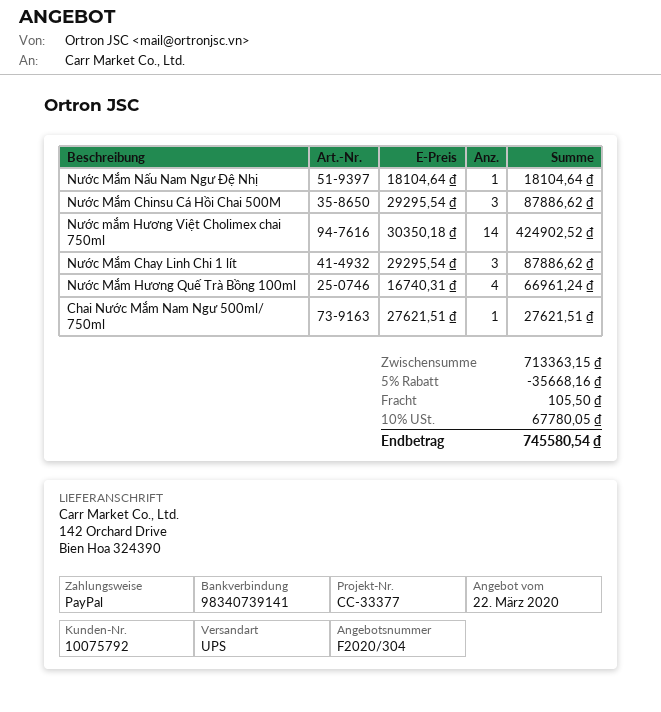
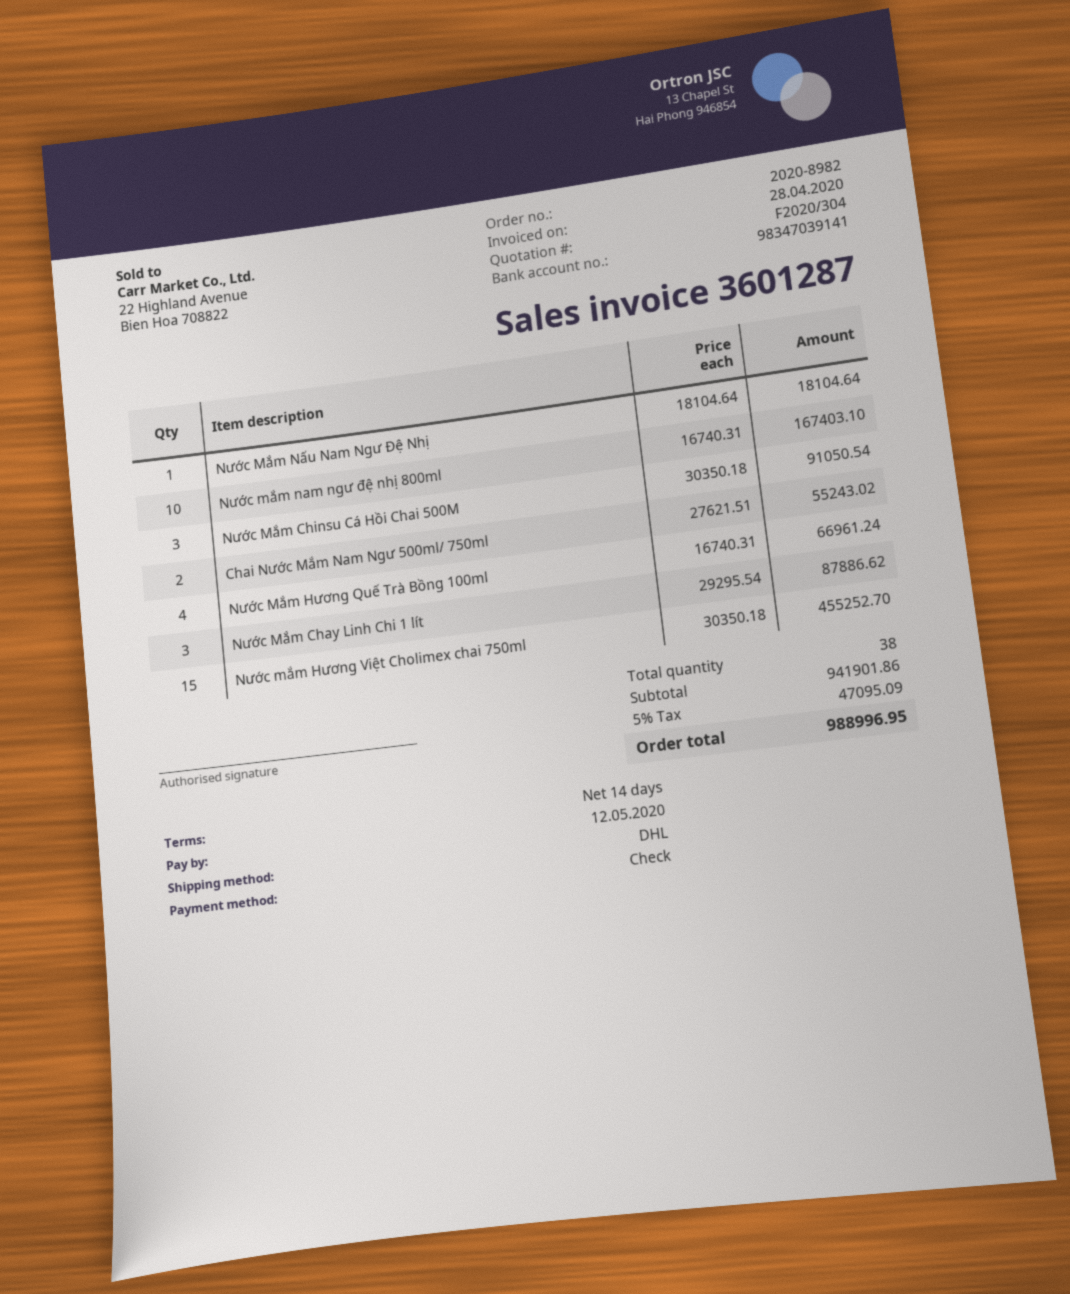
payment method: PayPal -> cheque
bank account: 98340739141 -> 98347039141
shipping method: UPS -> DHL
Nước Mắm Chinsu Cá Hồi Chai 500M: 3 x 29295.54 = 87886.62 -> 3 x 30350.18 = 91050.54
Nước mắm Hương Việt Cholimex chai 750ml: 14 x 30350.18 = 424902.52 -> 15 x 30350.18 = 455252.70
Chai Nước Mắm Nam Ngư 500ml/ 750ml: 1 x 27621.51 = 27621.51 -> 2 x 27621.51 = 55243.02
Nước mắm nam ngư đệ nhị 800ml: none -> 10 x 16740.31 = 167403.10
subtotal: 713363.15 -> 941901.86
discount: 5% = 35668.16 -> none
shipping: 105.50 -> none
tax: 10% = 67780.05 -> 5% = 47095.09
total: 745580.54 -> 988996.95

